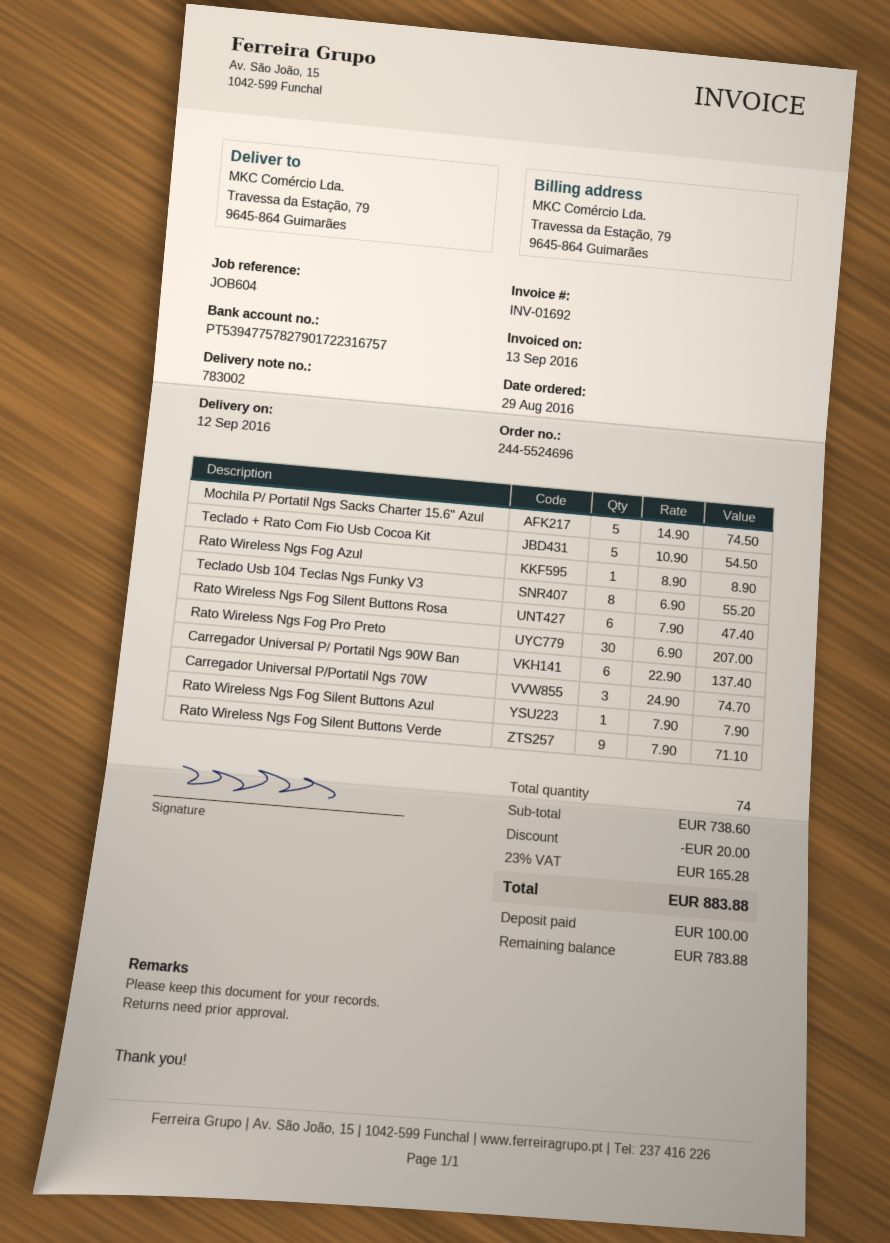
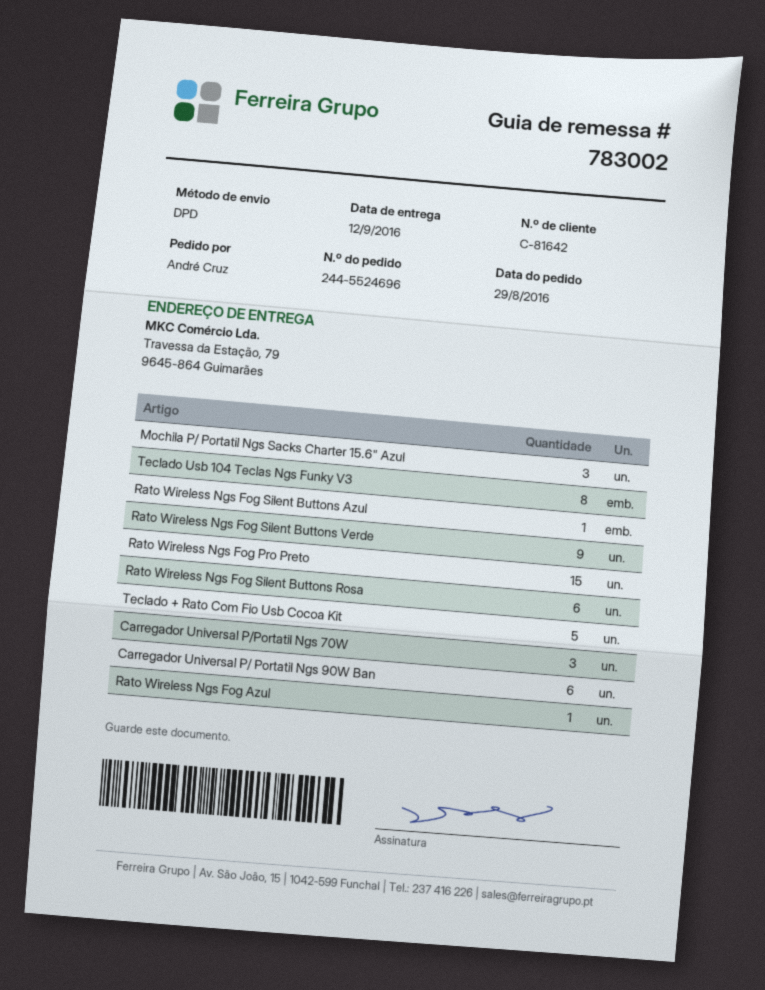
Mochila P/ Portatil Ngs Sacks Charter 15.6" Azul: 5 -> 3
Rato Wireless Ngs Fog Pro Preto: 30 -> 15

